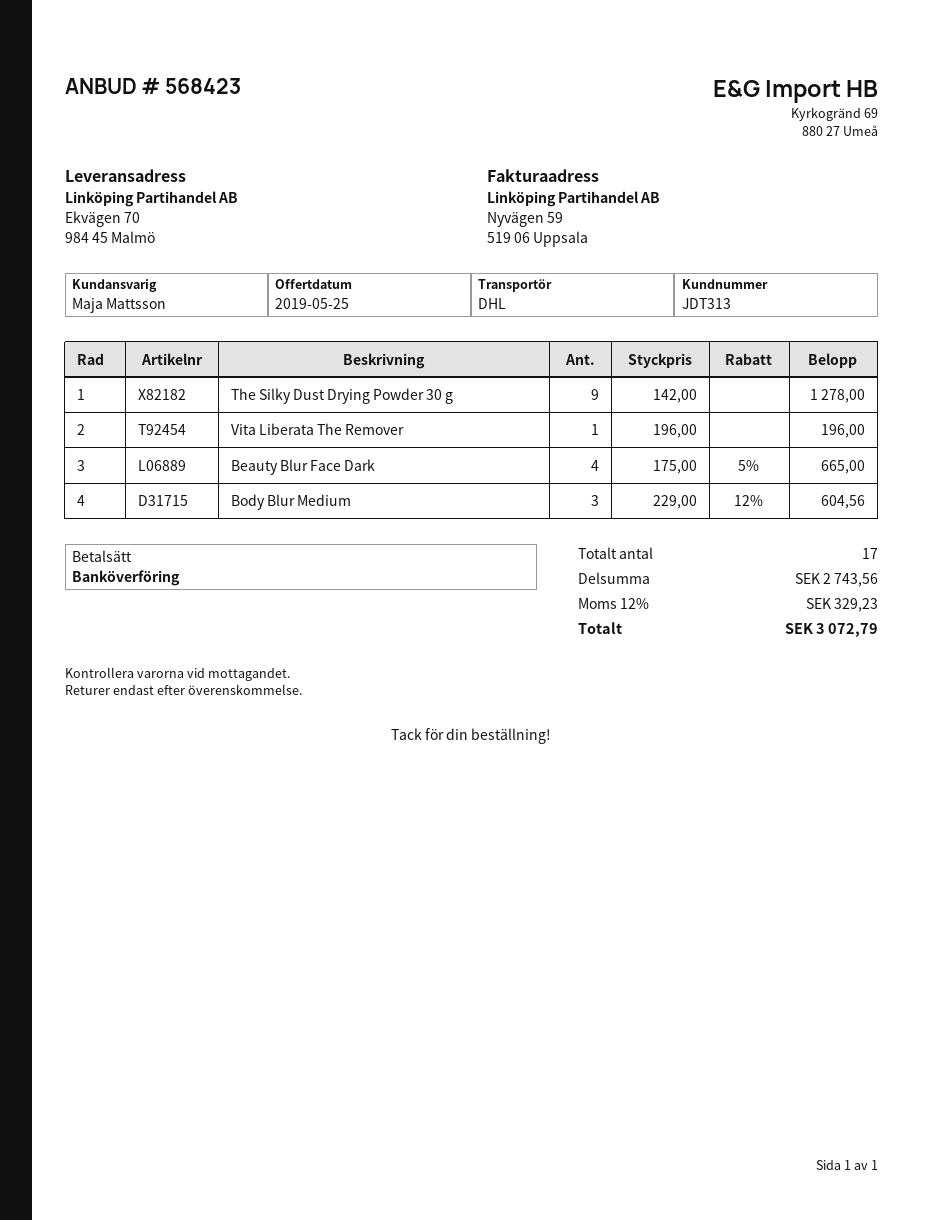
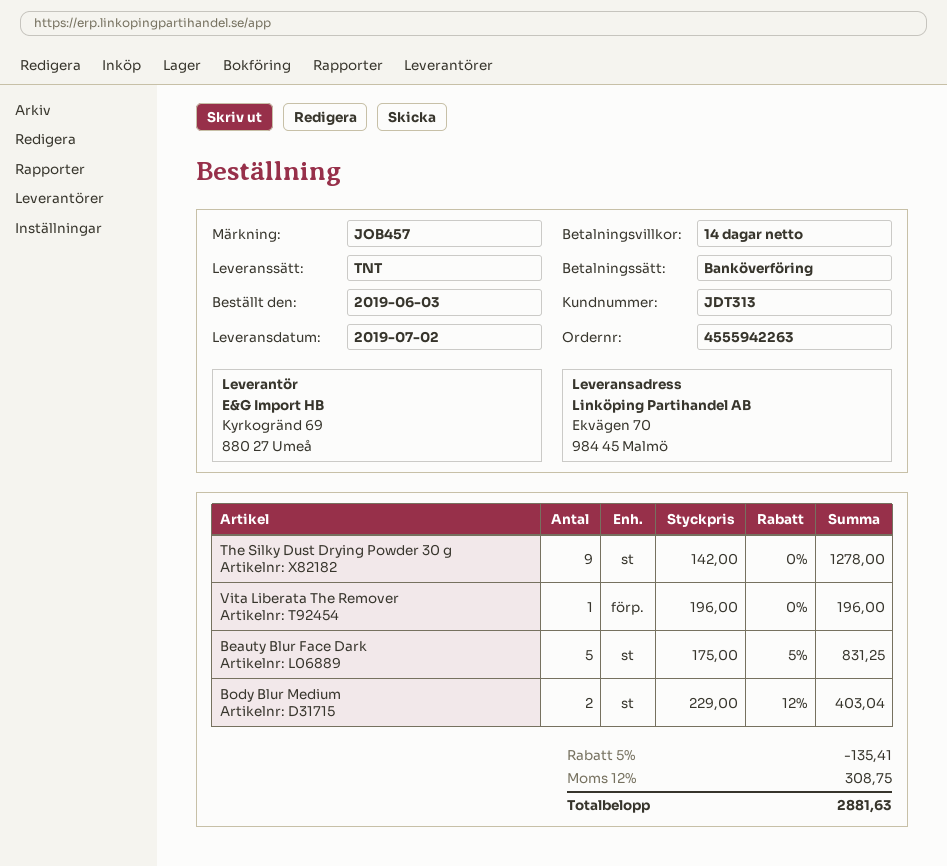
shipping method: DHL -> TNT
Beauty Blur Face Dark: 4 x 175.00 - 5% = 665.00 -> 5 x 175.00 - 5% = 831.25
Body Blur Medium: 3 x 229.00 - 12% = 604.56 -> 2 x 229.00 - 12% = 403.04
discount: none -> 5% = 135.41
tax: 12% = 329.23 -> 12% = 308.75
total: 3072.79 -> 2881.63

